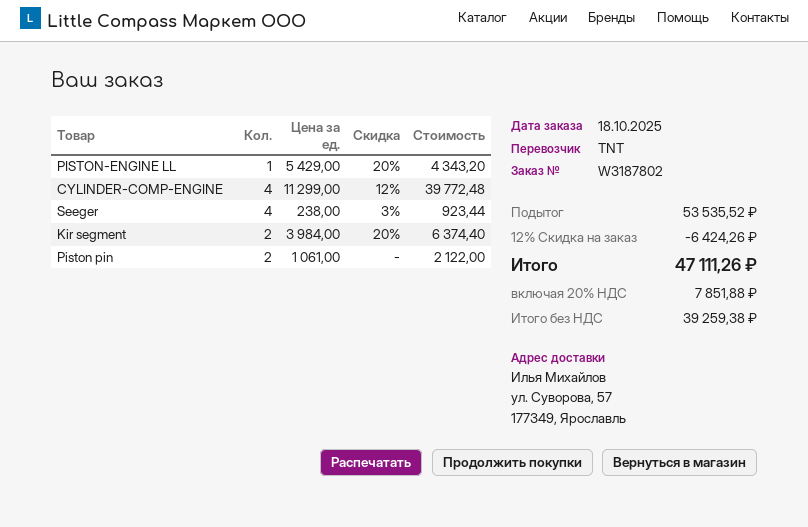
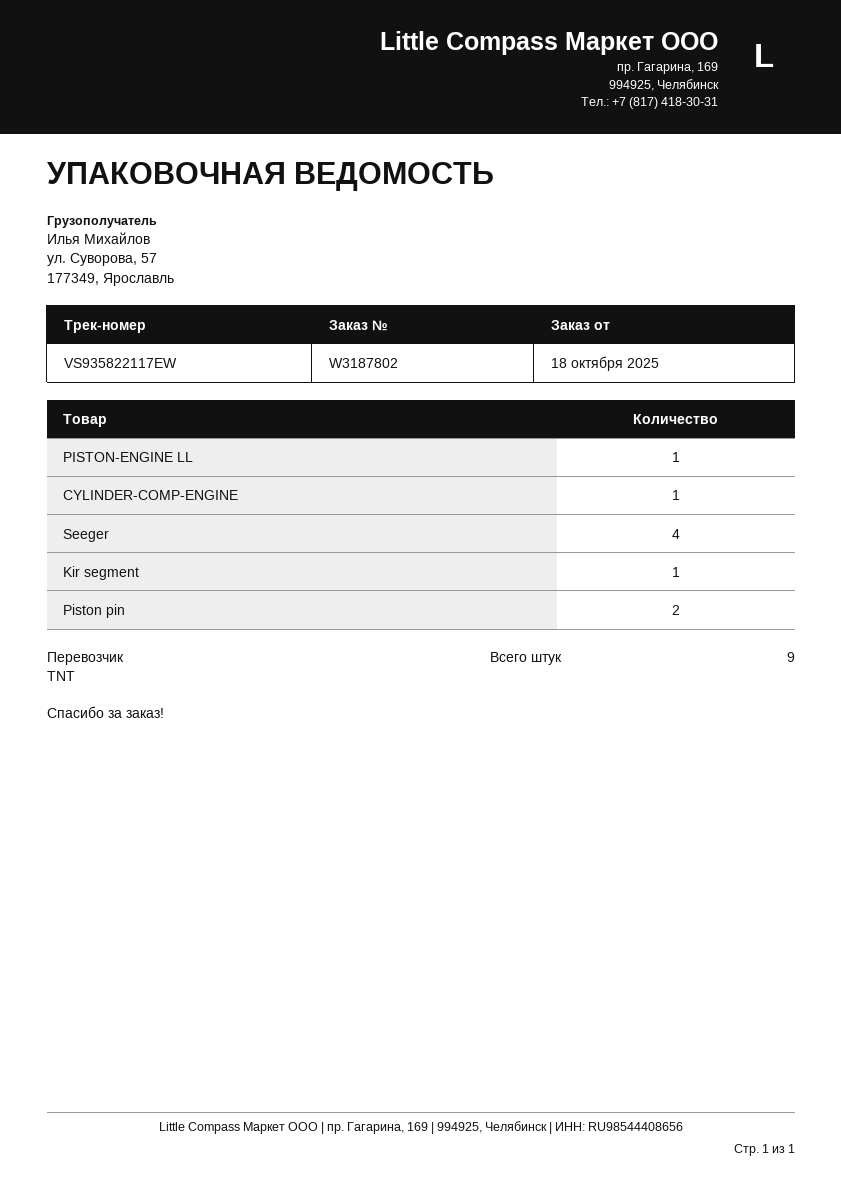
CYLINDER-COMP-ENGINE: 4 -> 1
Kir segment: 2 -> 1

